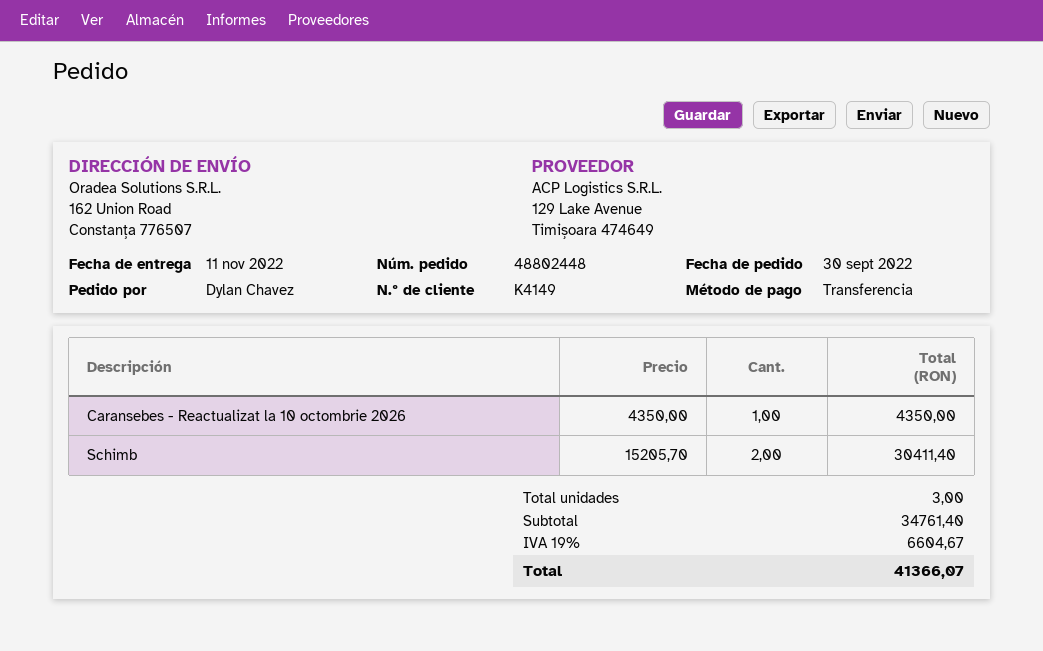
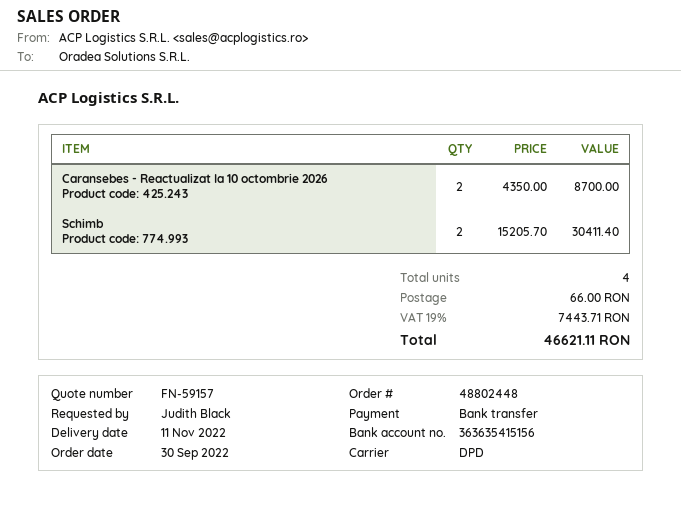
ordered by: Dylan Chavez -> Judith Black
Caransebes - Reactualizat la 10 octombrie 2026: 1 x 4350.00 = 4350.00 -> 2 x 4350.00 = 8700.00
total quantity: 3 -> 4
shipping: none -> 66.00
tax: 19% = 6604.67 -> 19% = 7443.71
total: 41366.07 -> 46621.11

